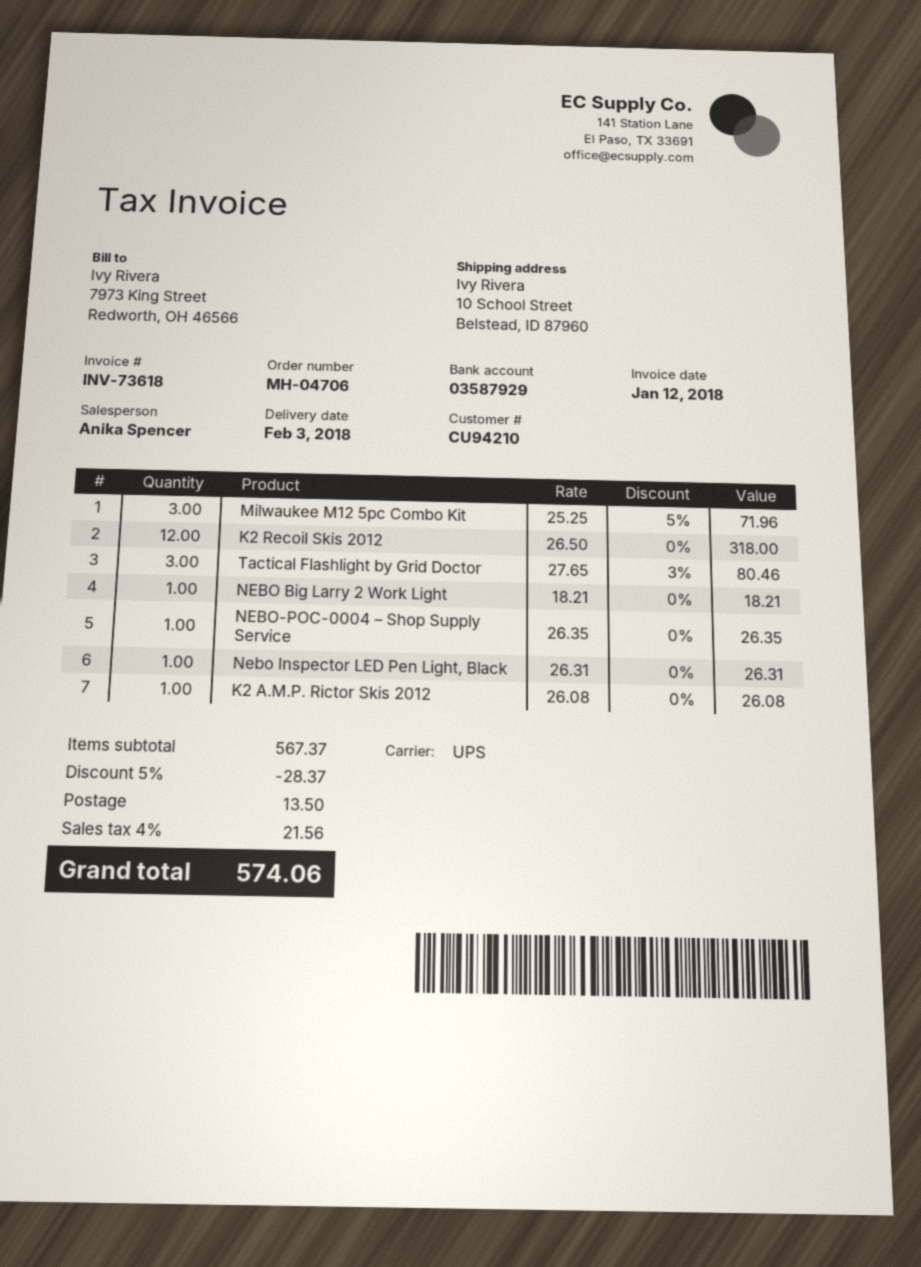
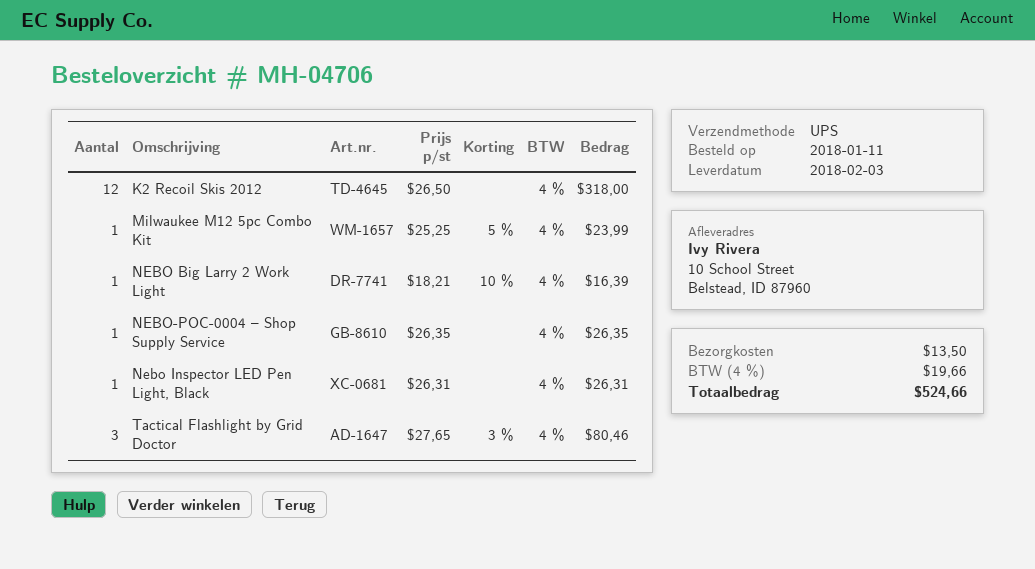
Milwaukee M12 5pc Combo Kit: 3 x 25.25 - 5% = 71.96 -> 1 x 25.25 - 5% = 23.99
NEBO Big Larry 2 Work Light: 1 x 18.21 = 18.21 -> 1 x 18.21 - 10% = 16.39
K2 A.M.P. Rictor Skis 2012: 1 x 26.08 = 26.08 -> none
discount: 5% = 28.37 -> none
tax: 4% = 21.56 -> 4% = 19.66
total: 574.06 -> 524.66

